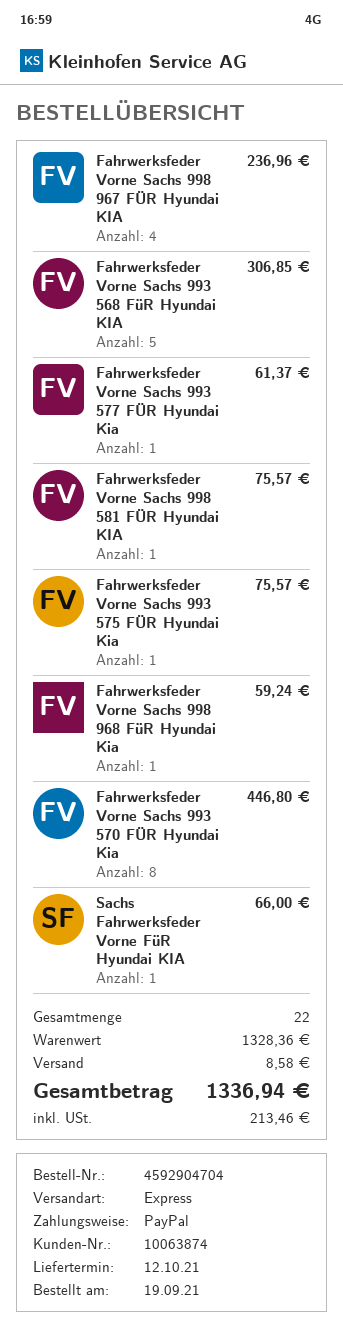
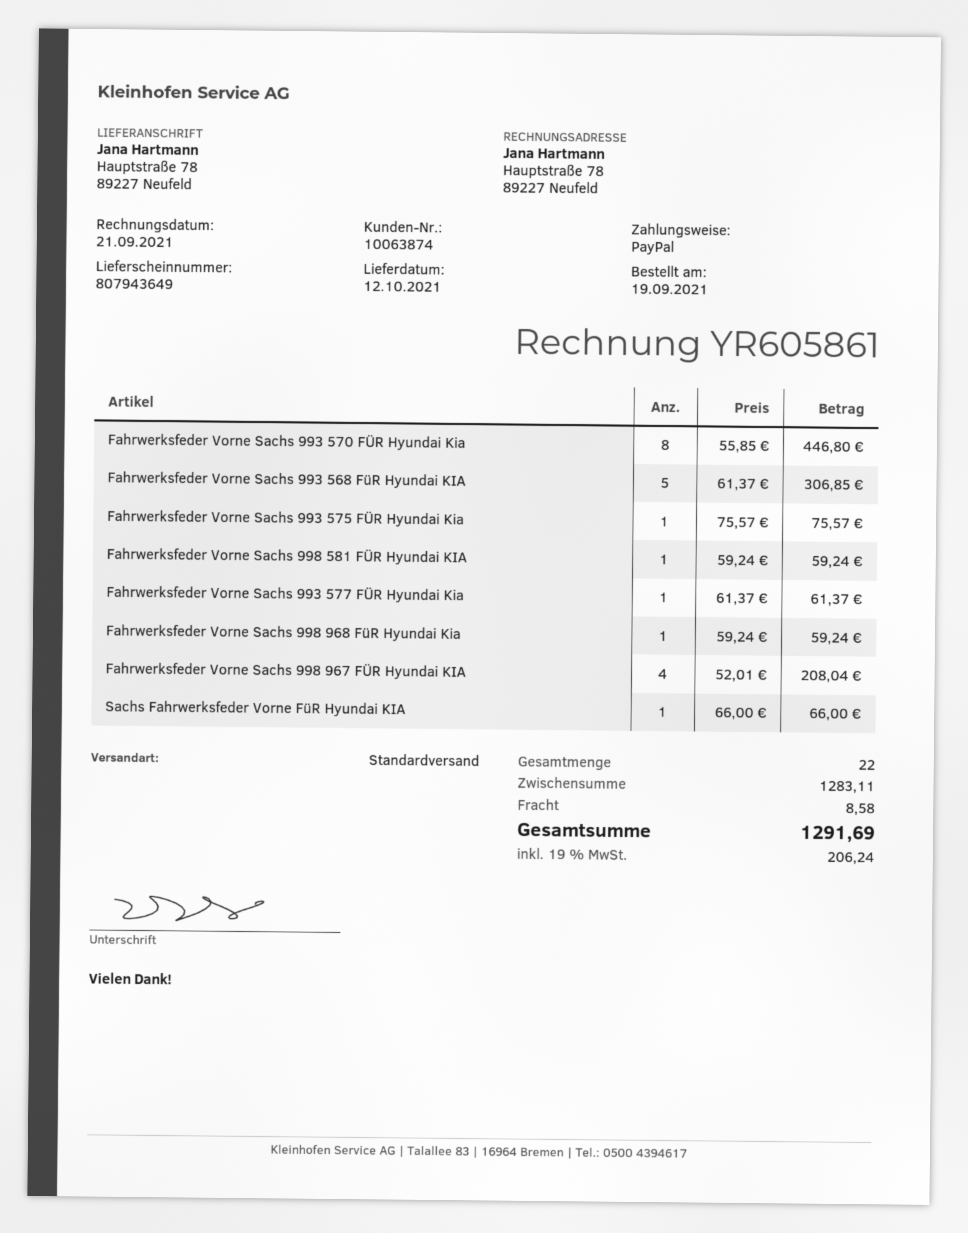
shipping method: express -> standard
Fahrwerksfeder Vorne Sachs 998 967 FÜR Hyundai KIA: 4 for 236.96 -> 4 for 208.04
Fahrwerksfeder Vorne Sachs 998 581 FÜR Hyundai KIA: 1 for 75.57 -> 1 for 59.24
subtotal: 1328.36 -> 1283.11
tax: 213.46 -> 206.24
total: 1336.94 -> 1291.69

